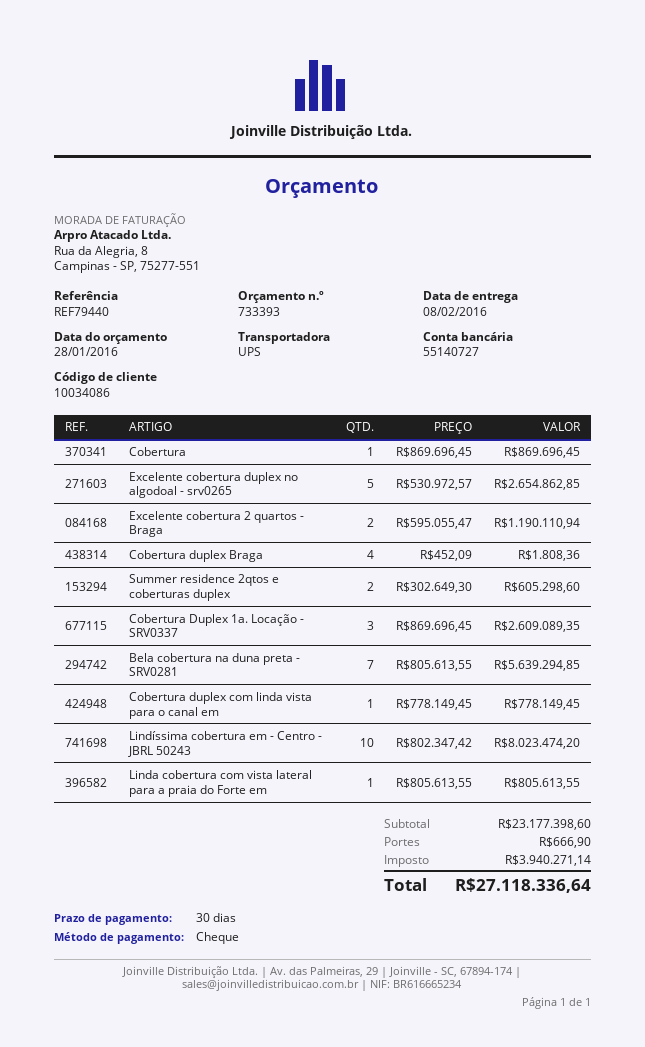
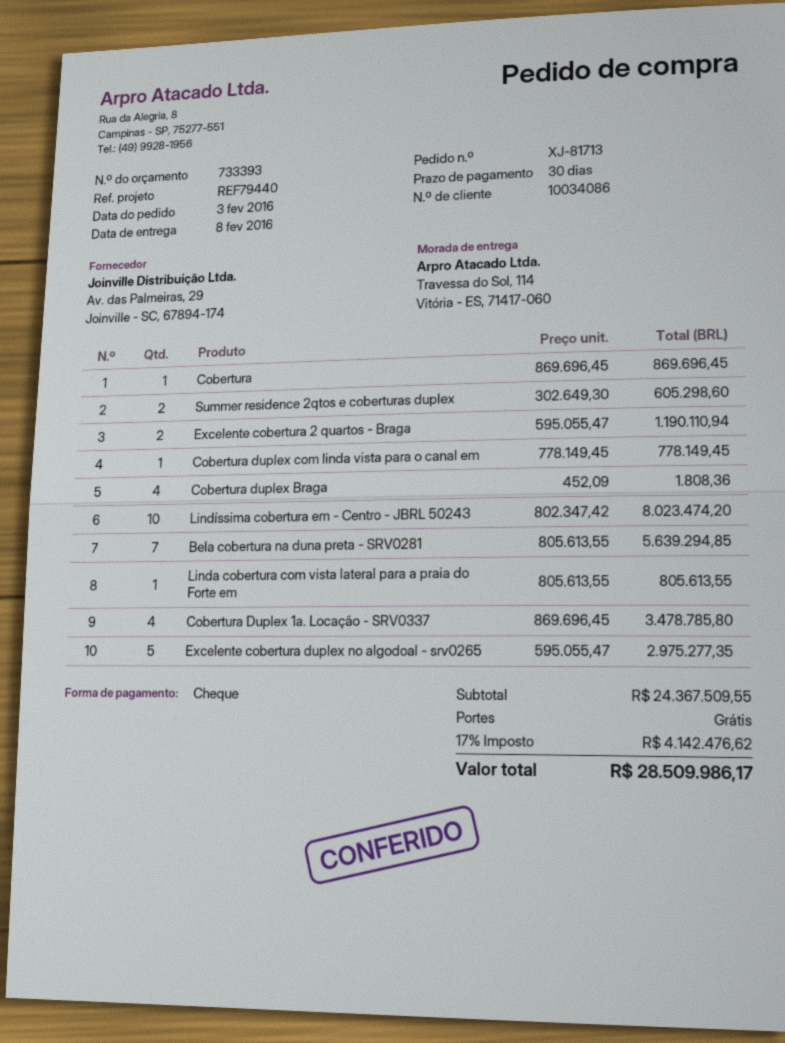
Excelente cobertura duplex no algodoal - srv0265: 5 x 530972.57 = 2654862.85 -> 5 x 595055.47 = 2975277.35
Cobertura Duplex 1a. Locação - SRV0337: 3 x 869696.45 = 2609089.35 -> 4 x 869696.45 = 3478785.80
subtotal: 23177398.60 -> 24367509.55
shipping: 666.90 -> 0.00
tax: 3940271.14 -> 4142476.62
total: 27118336.64 -> 28509986.17

